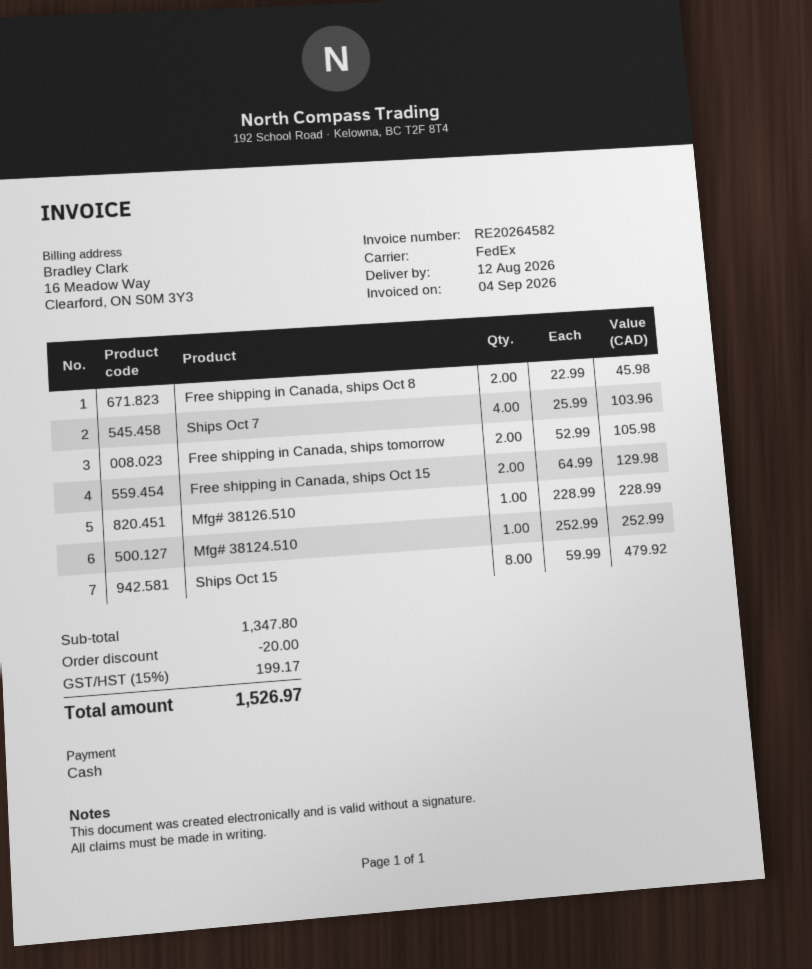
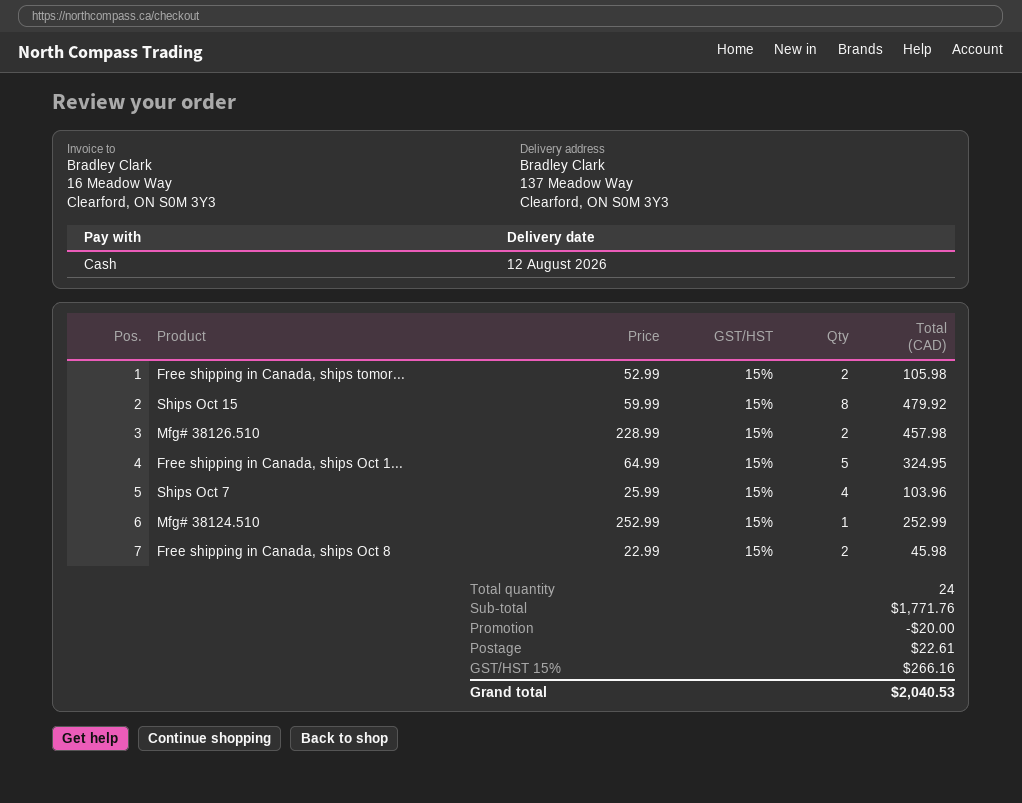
Free shipping in Canada, ships Oct 15: 2 x 64.99 = 129.98 -> 5 x 64.99 = 324.95
Mfg# 38126.510: 1 x 228.99 = 228.99 -> 2 x 228.99 = 457.98
subtotal: 1347.80 -> 1771.76
shipping: none -> 22.61
tax: 15% = 199.17 -> 15% = 266.16
total: 1526.97 -> 2040.53

